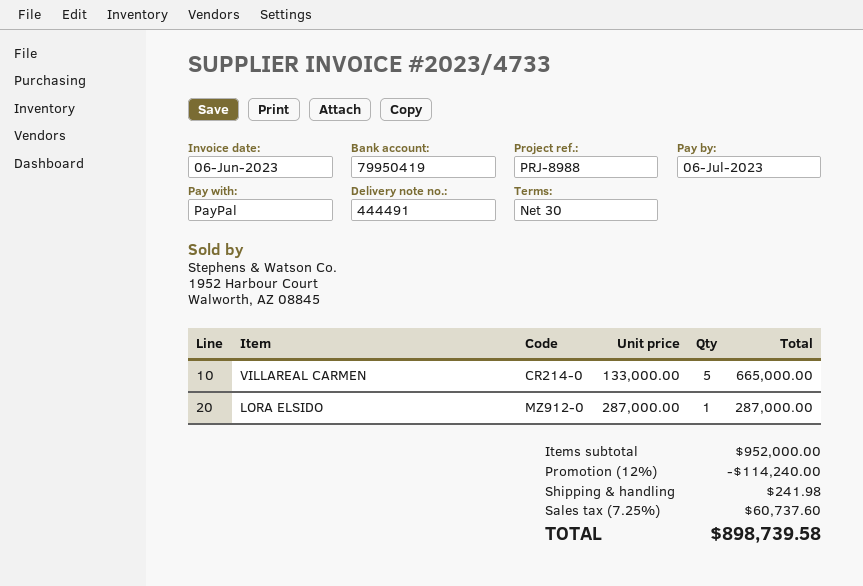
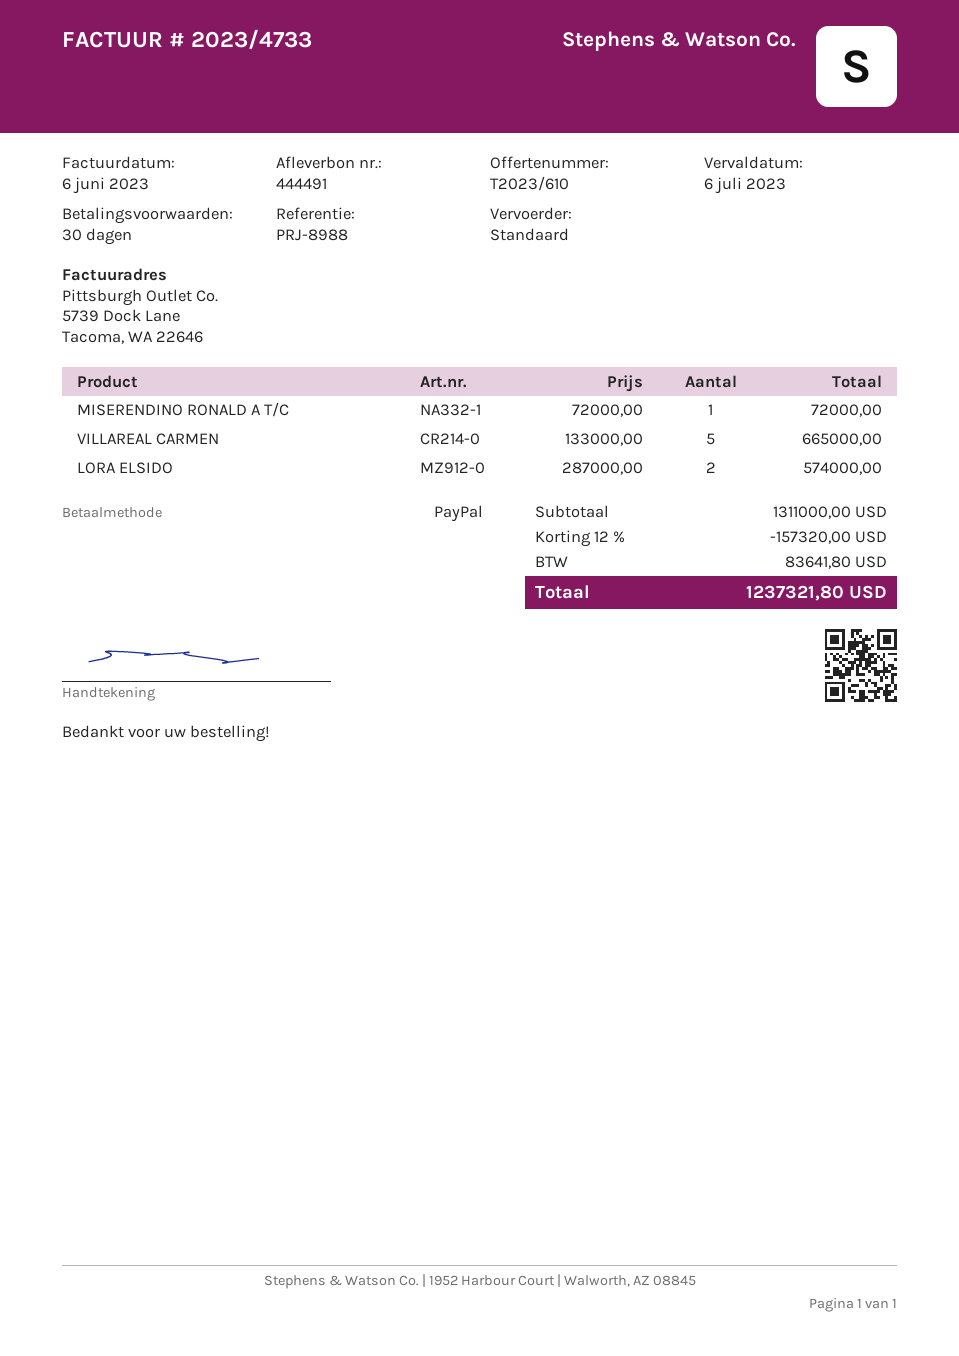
LORA ELSIDO: 1 x 287000.00 = 287000.00 -> 2 x 287000.00 = 574000.00
MISERENDINO RONALD A T/C: none -> 1 x 72000.00 = 72000.00
subtotal: 952000.00 -> 1311000.00
discount: 12% = 114240.00 -> 12% = 157320.00
shipping: 241.98 -> none
tax: 60737.60 -> 83641.80
total: 898739.58 -> 1237321.80

